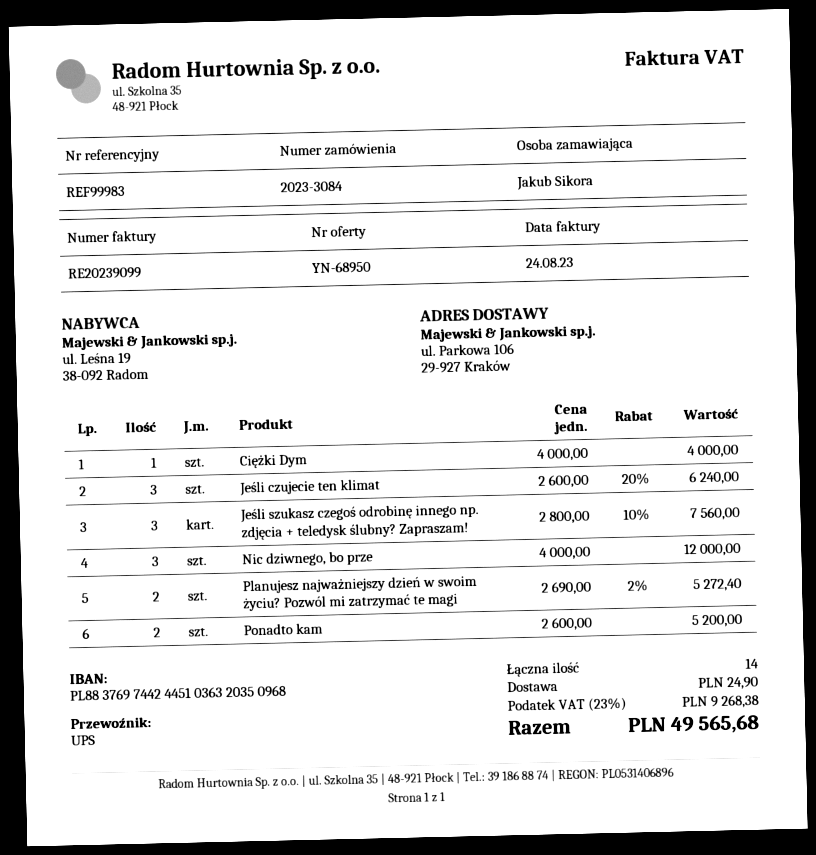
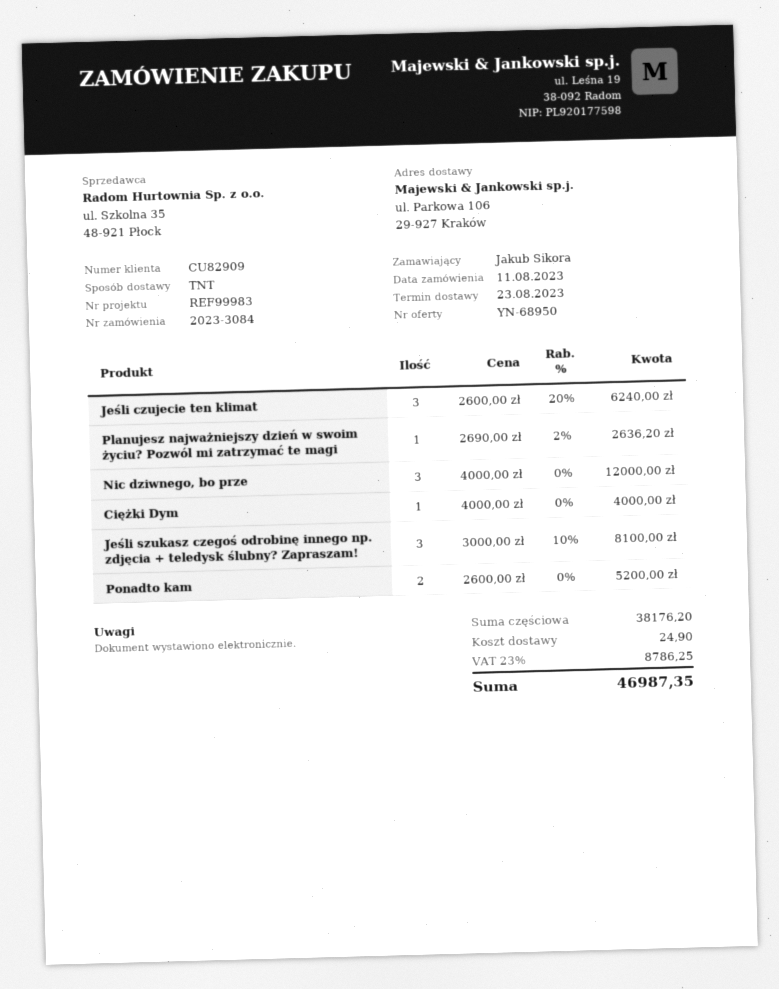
shipping method: UPS -> TNT
Jeśli szukasz czegoś odrobinę innego np. zdjęcia + teledysk ślubny? Zapraszam!: 3 x 2800.00 - 10% = 7560.00 -> 3 x 3000.00 - 10% = 8100.00
Planujesz najważniejszy dzień w swoim życiu? Pozwól mi zatrzymać te magi: 2 x 2690.00 - 2% = 5272.40 -> 1 x 2690.00 - 2% = 2636.20
tax: 23% = 9268.38 -> 23% = 8786.25
total: 49565.68 -> 46987.35

